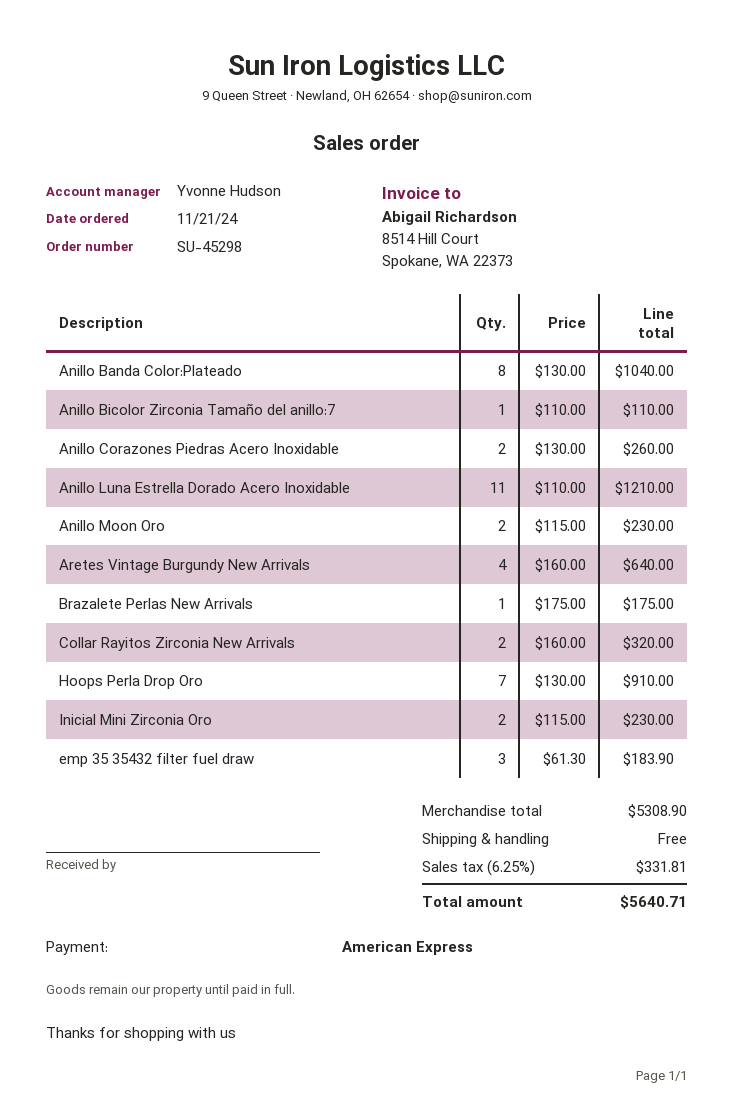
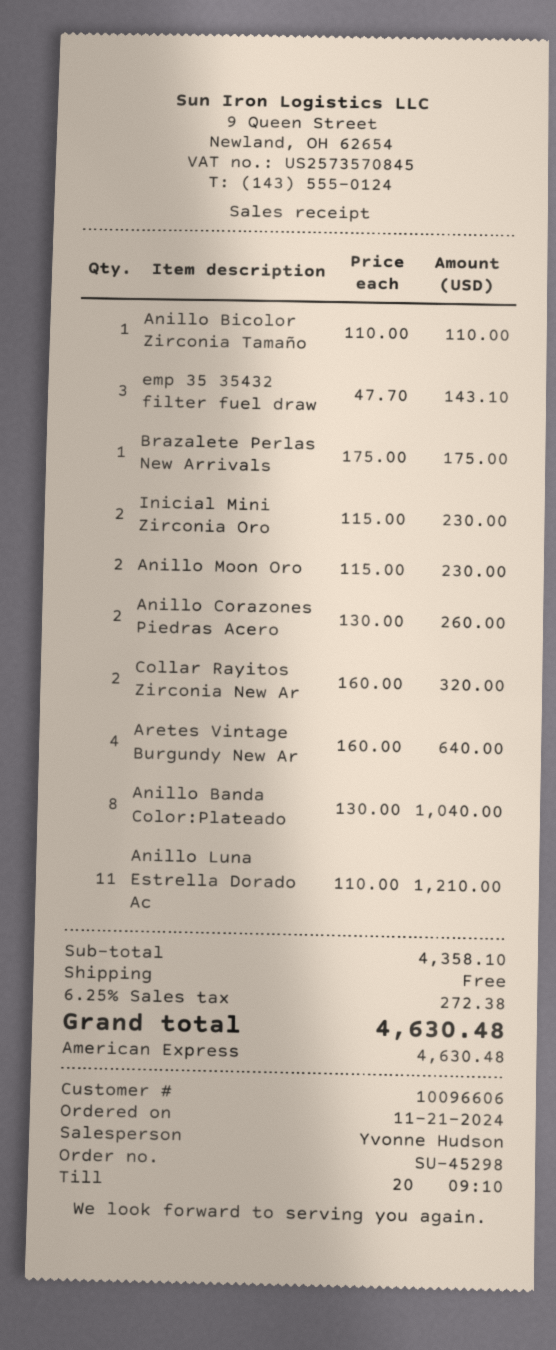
Hoops Perla Drop Oro: 7 x 130.00 = 910.00 -> none
emp 35 35432 filter fuel draw: 3 x 61.30 = 183.90 -> 3 x 47.70 = 143.10
subtotal: 5308.90 -> 4358.10
tax: 6.25% = 331.81 -> 6.25% = 272.38
total: 5640.71 -> 4630.48

